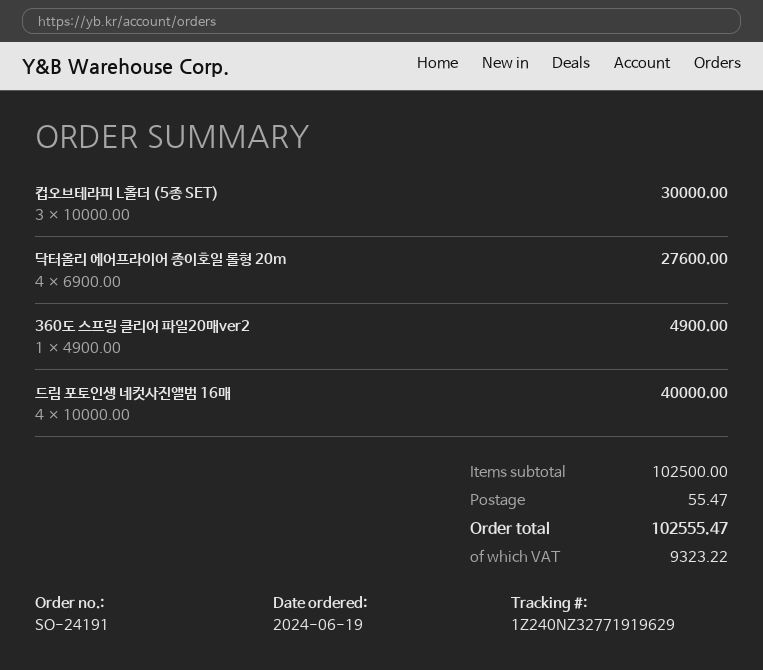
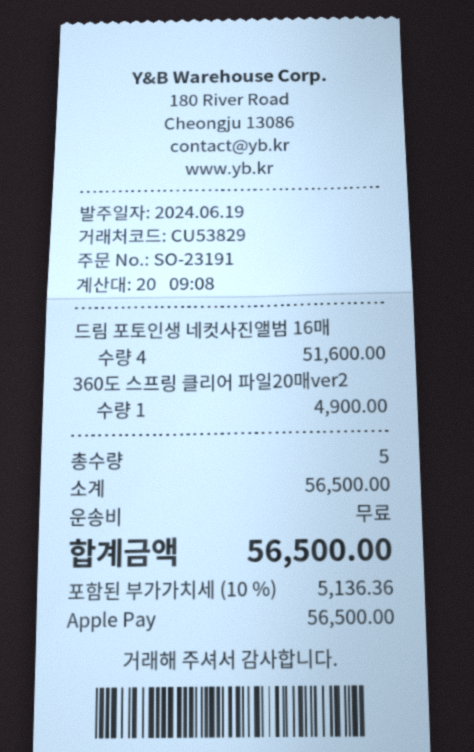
order number: SO-24191 -> SO-23191
컵오브테라피 L홀더 (5종 SET): 3 for 30000.00 -> none
닥터올리 에어프라이어 종이호일 롤형 20m: 4 for 27600.00 -> none
드림 포토인생 네컷사진앨범 16매: 4 for 40000.00 -> 4 for 51600.00
subtotal: 102500.00 -> 56500.00
shipping: 55.47 -> 0.00
tax: 9323.22 -> 5136.36
total: 102555.47 -> 56500.00

